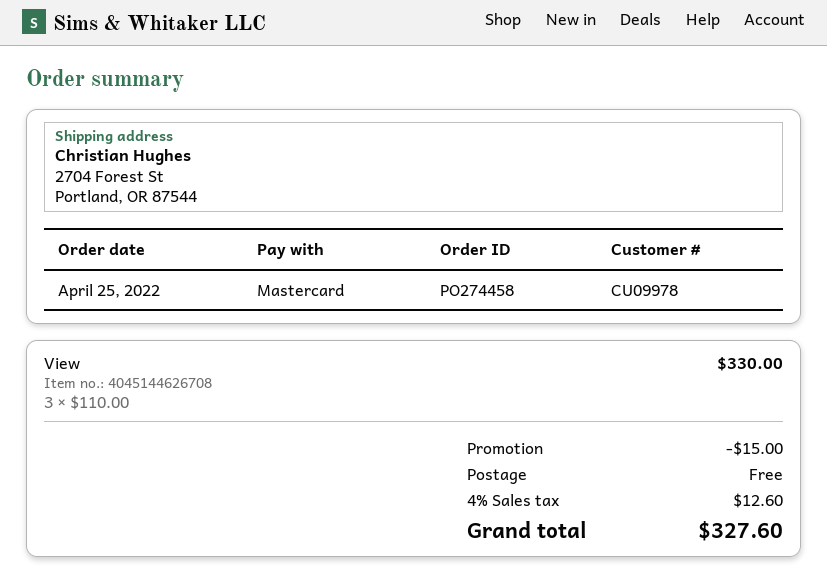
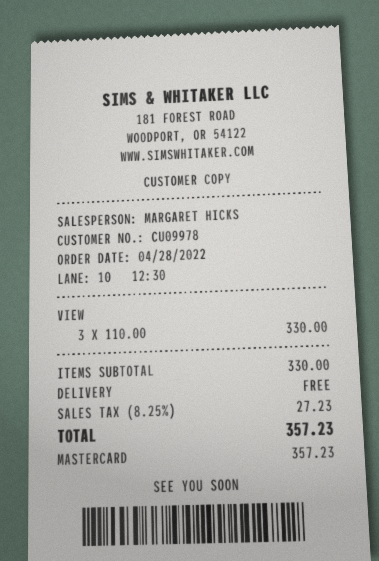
order date: 2022-04-25 -> 2022-04-28
discount: 15.00 -> none
tax: 4% = 12.60 -> 8.25% = 27.23
total: 327.60 -> 357.23

